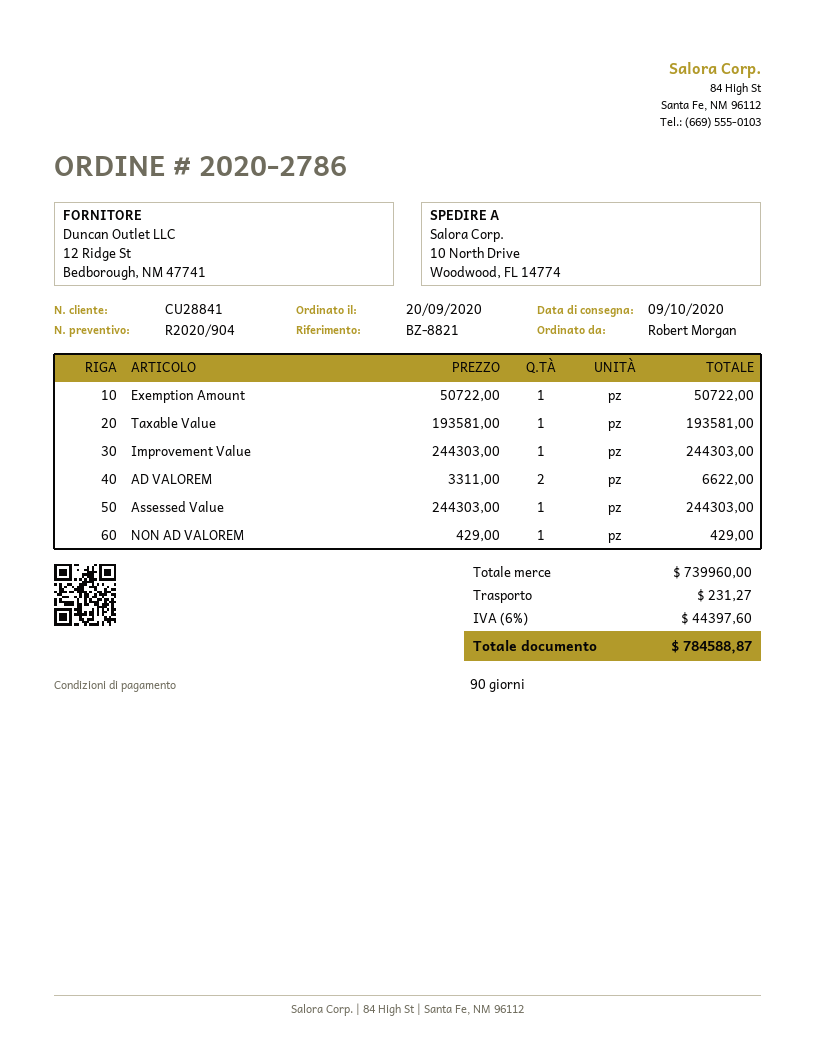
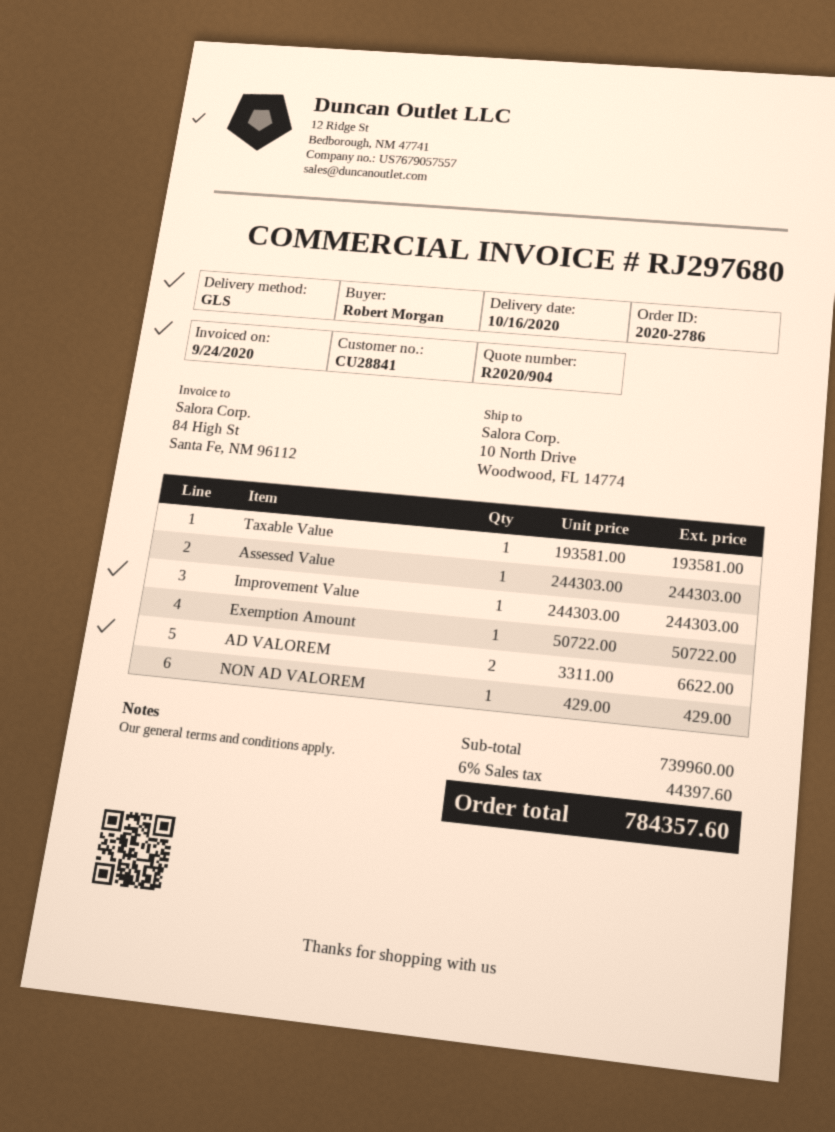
delivery date: 2020-10-09 -> 2020-10-16
shipping: 231.27 -> none
total: 784588.87 -> 784357.60

